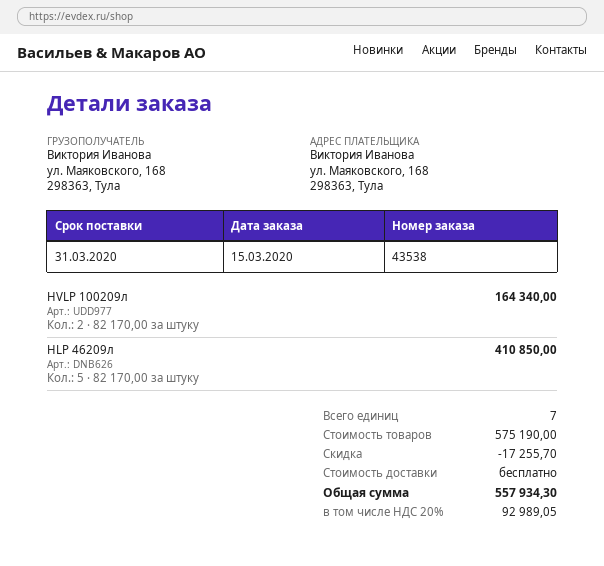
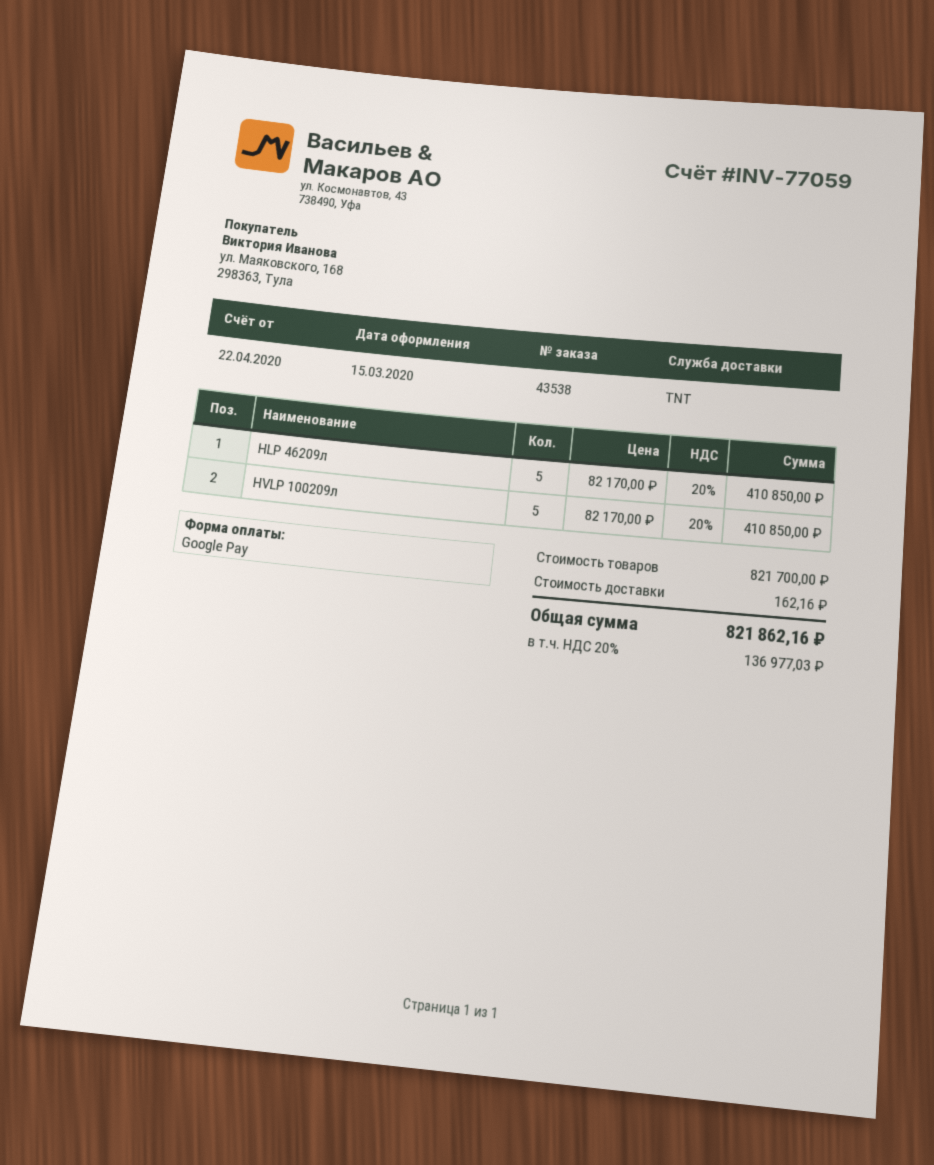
HVLP 100209л: 2 x 82170.00 = 164340.00 -> 5 x 82170.00 = 410850.00
subtotal: 575190.00 -> 821700.00
discount: 17255.70 -> none
shipping: 0.00 -> 162.16
tax: 20% = 92989.05 -> 20% = 136977.03
total: 557934.30 -> 821862.16

